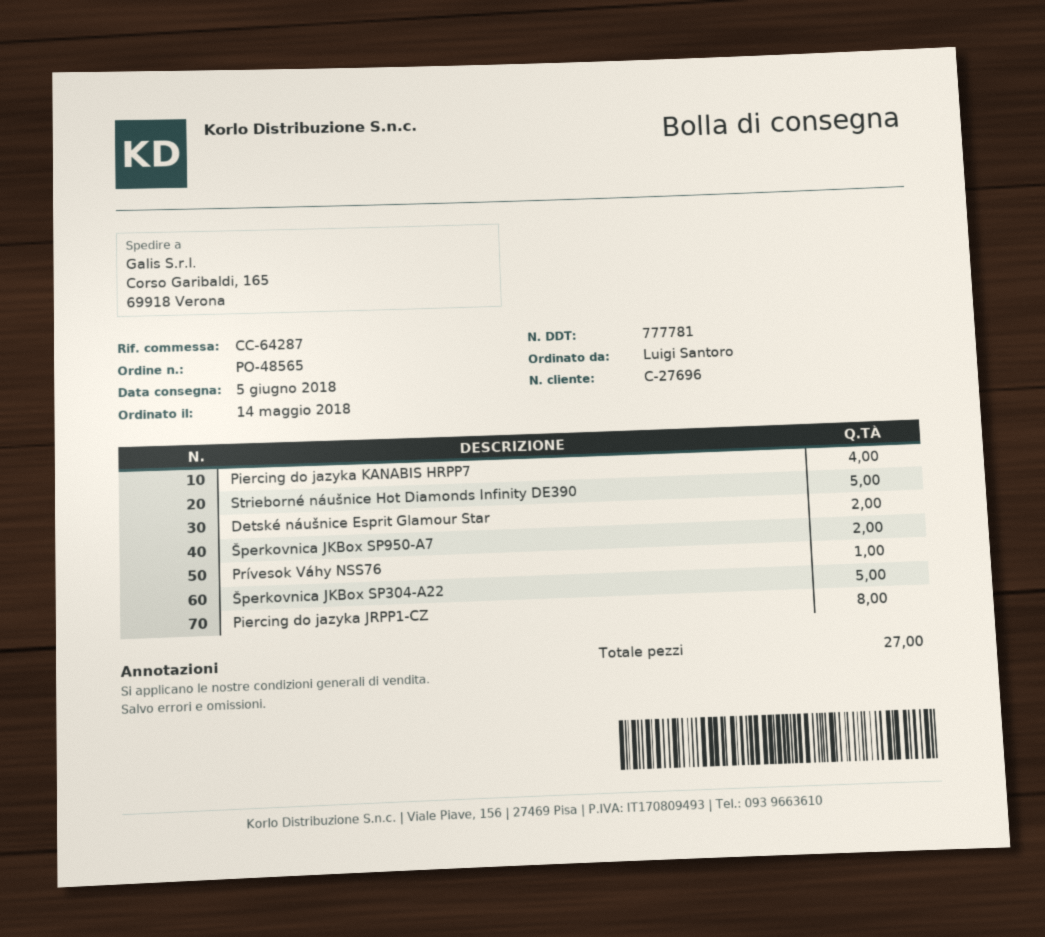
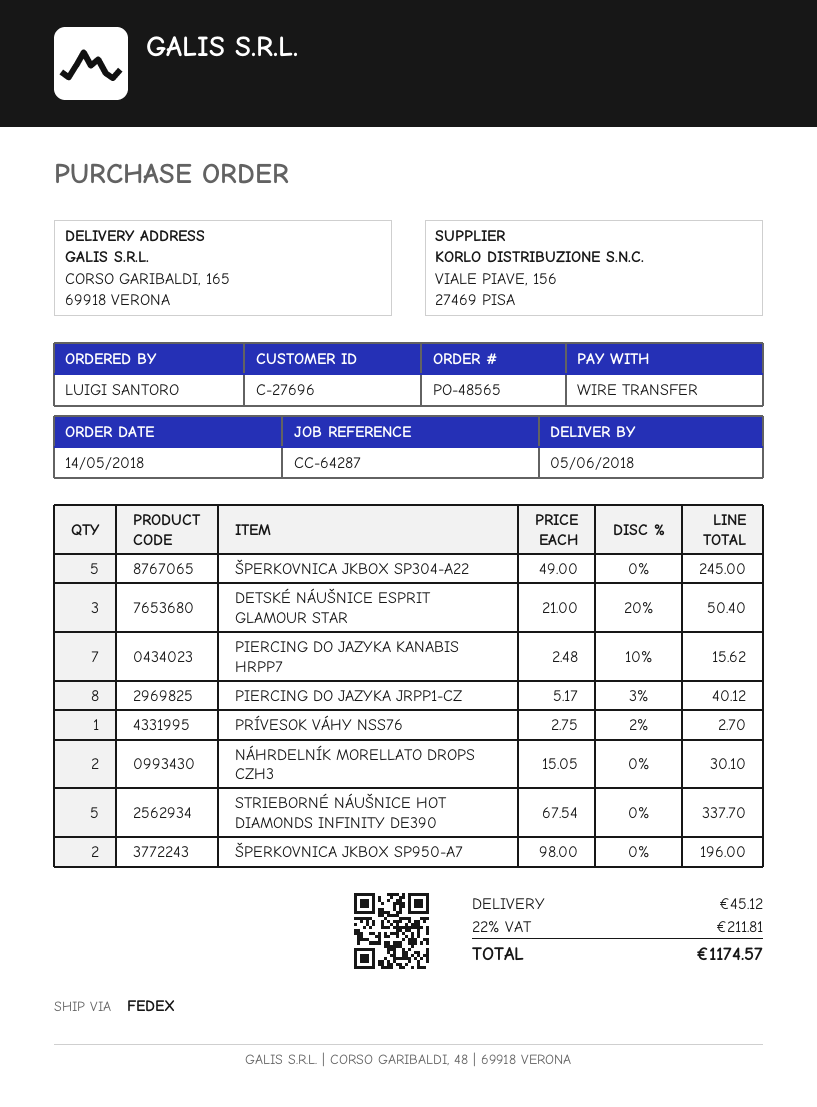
Piercing do jazyka KANABIS HRPP7: 4 -> 7
Detské náušnice Esprit Glamour Star: 2 -> 3
NÁHRDELNÍK MORELLATO DROPS CZH3: none -> 2

